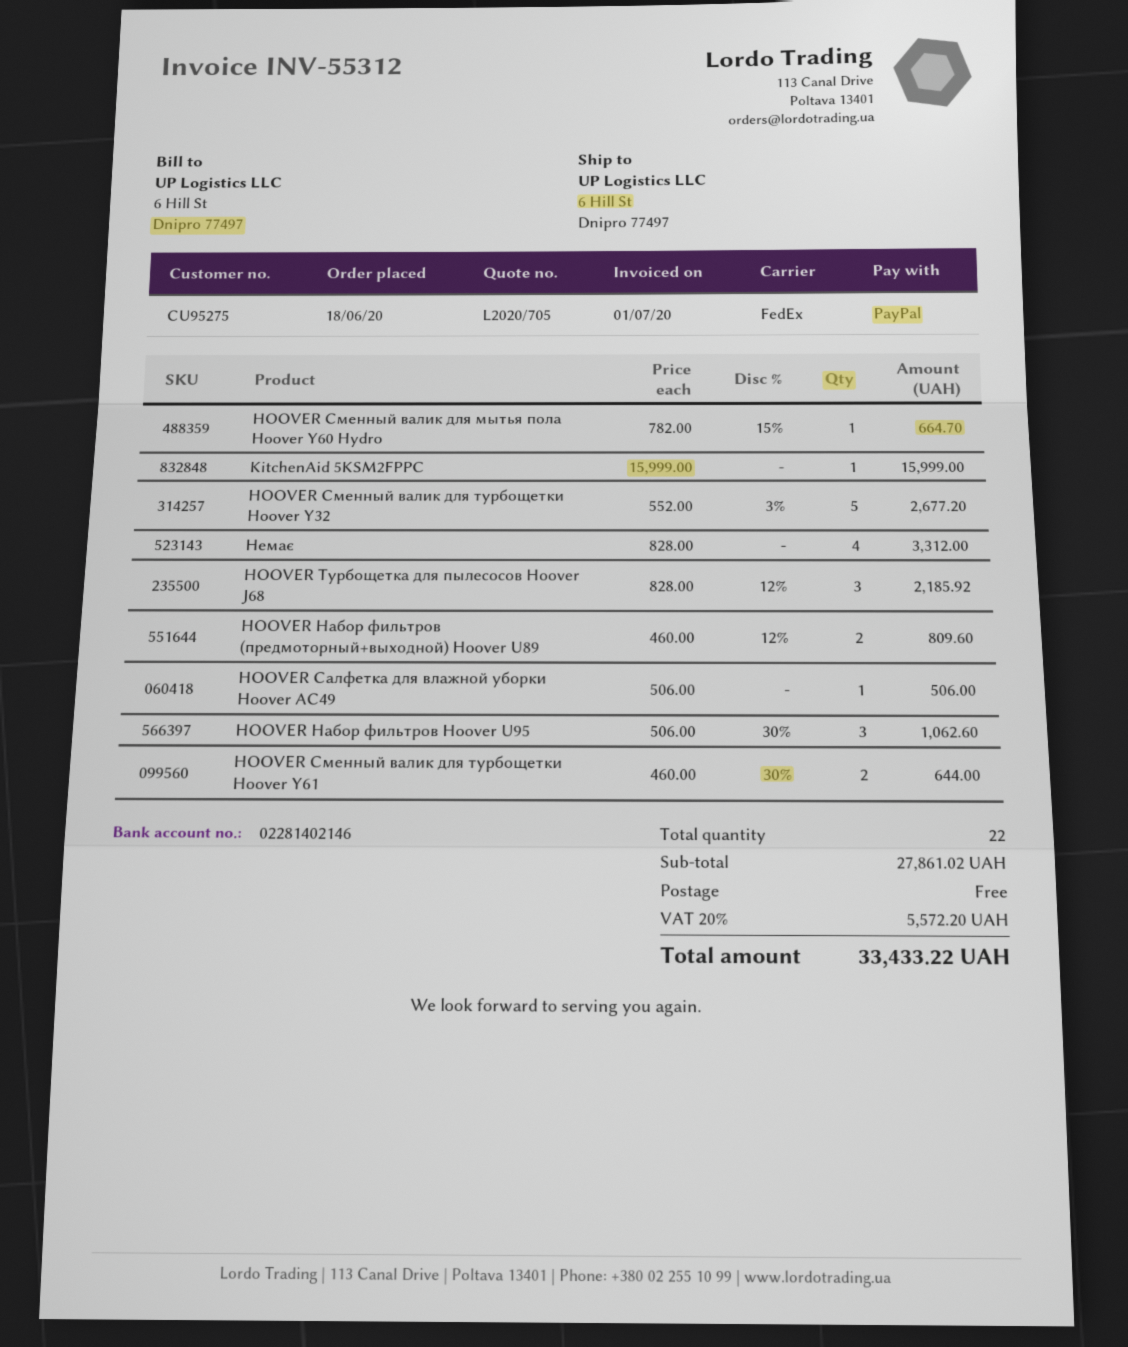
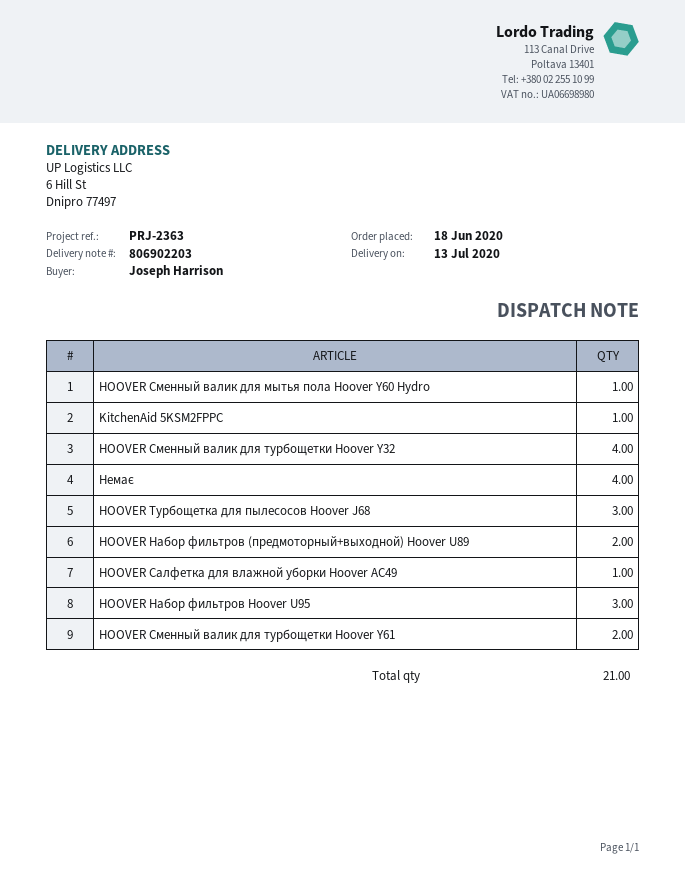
HOOVER Сменный валик для турбощетки Hoover Y32: 5 -> 4
total quantity: 22 -> 21

